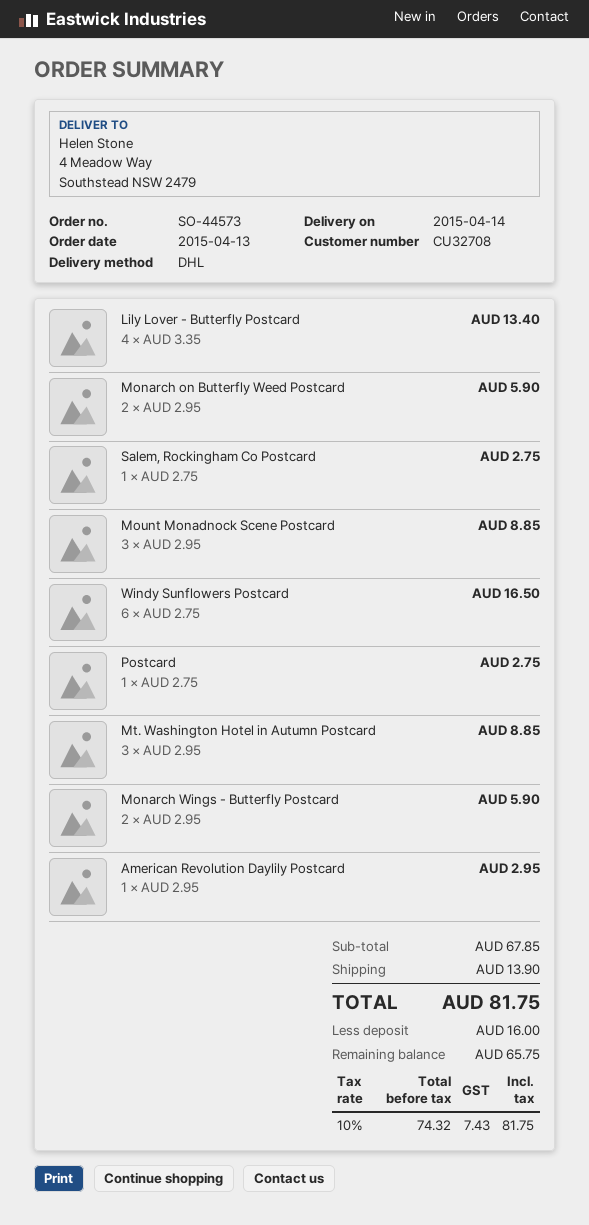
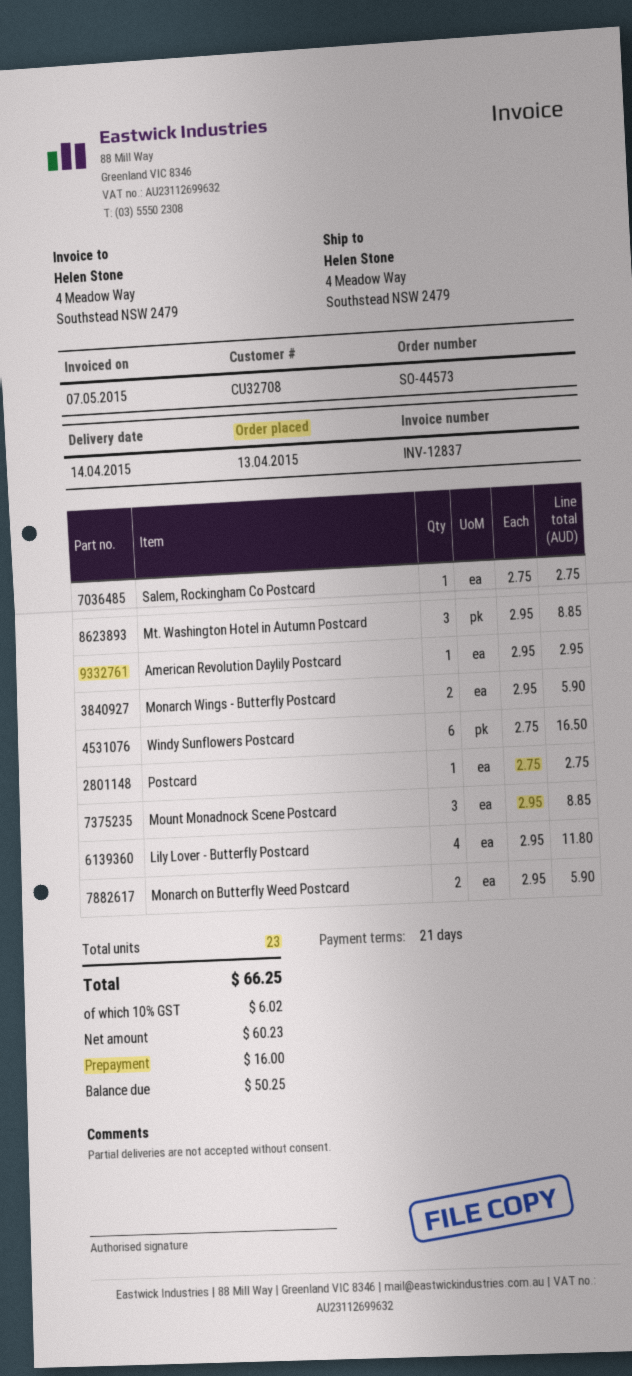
Lily Lover - Butterfly Postcard: 4 x 3.35 = 13.40 -> 4 x 2.95 = 11.80
shipping: 13.90 -> none
net: 74.32 -> 60.23
tax: 10% = 7.43 -> 10% = 6.02
total: 81.75 -> 66.25
balance: 65.75 -> 50.25

